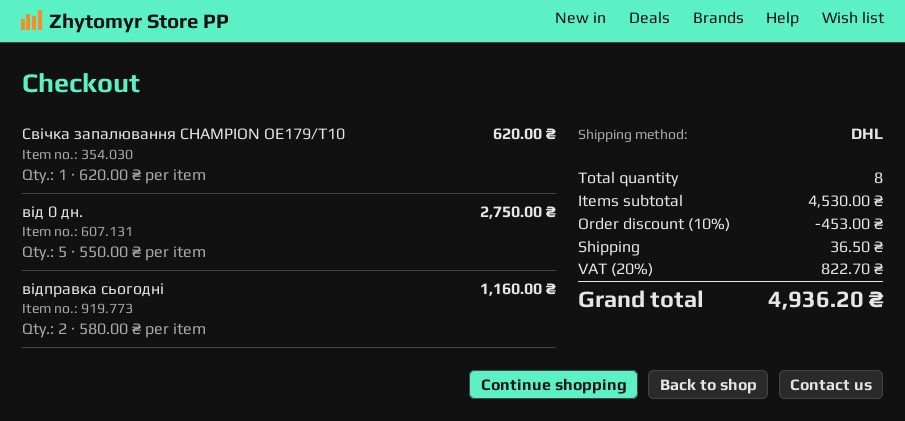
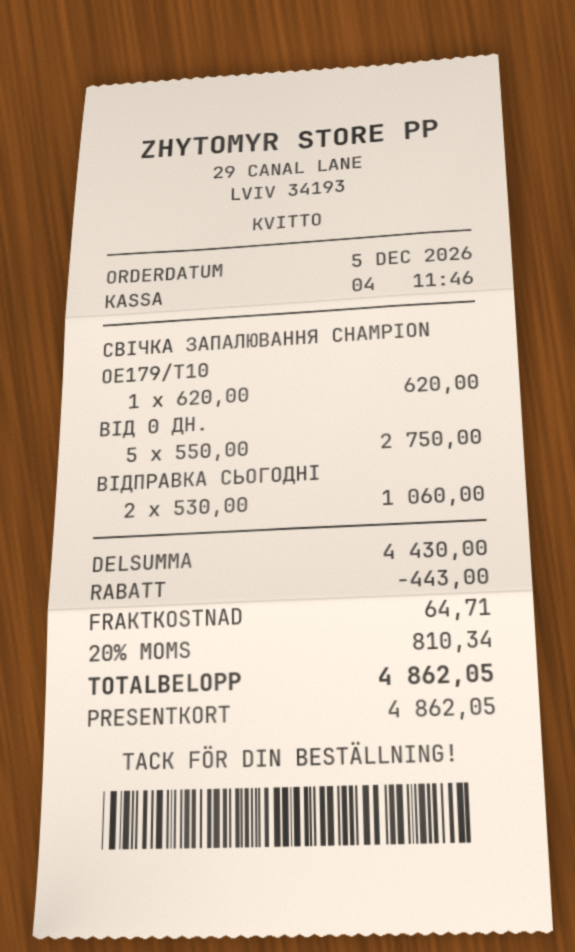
відправка сьогодні: 2 x 580.00 = 1160.00 -> 2 x 530.00 = 1060.00
subtotal: 4530.00 -> 4430.00
discount: 453.00 -> 443.00
shipping: 36.50 -> 64.71
tax: 20% = 822.70 -> 20% = 810.34
total: 4936.20 -> 4862.05

